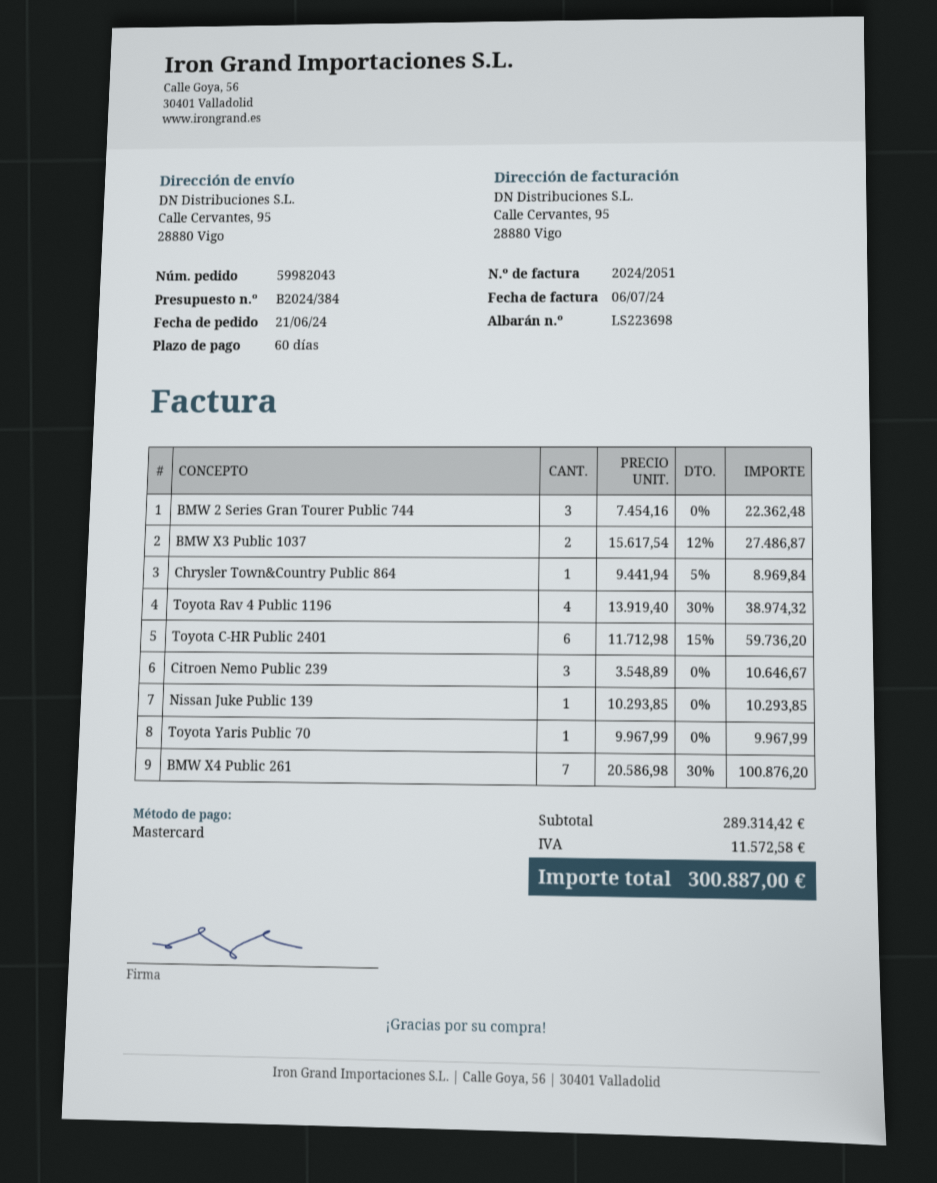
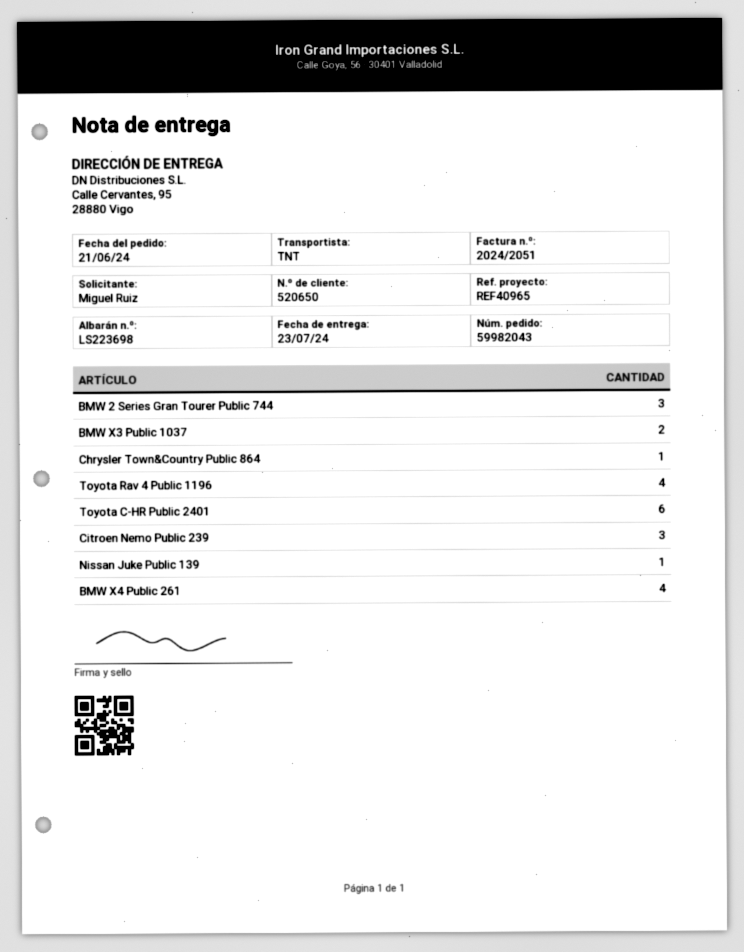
Toyota Yaris Public 70: 1 -> none
BMW X4 Public 261: 7 -> 4

